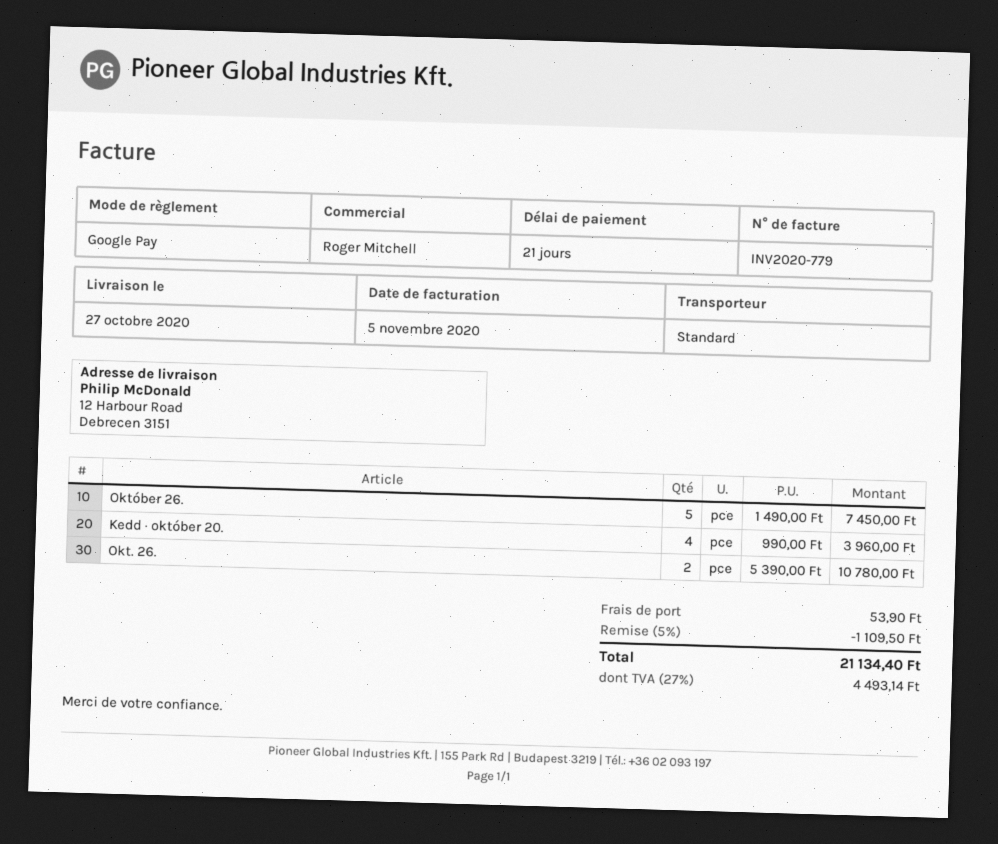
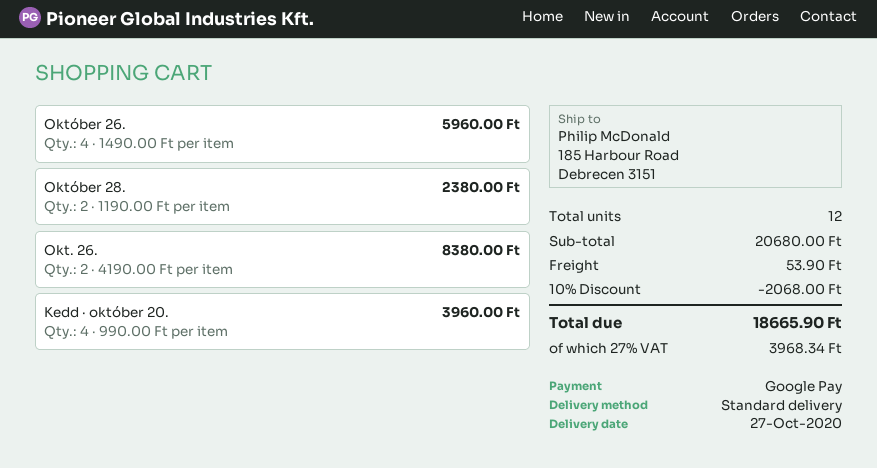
ship to: 12 Harbour Road, Debrecen 3151 -> 185 Harbour Road, Debrecen 3151
Október 26.: 5 x 1490.00 = 7450.00 -> 4 x 1490.00 = 5960.00
Okt. 26.: 2 x 5390.00 = 10780.00 -> 2 x 4190.00 = 8380.00
Október 28.: none -> 2 x 1190.00 = 2380.00
discount: 5% = 1109.50 -> 10% = 2068.00
tax: 27% = 4493.14 -> 27% = 3968.34
total: 21134.40 -> 18665.90

